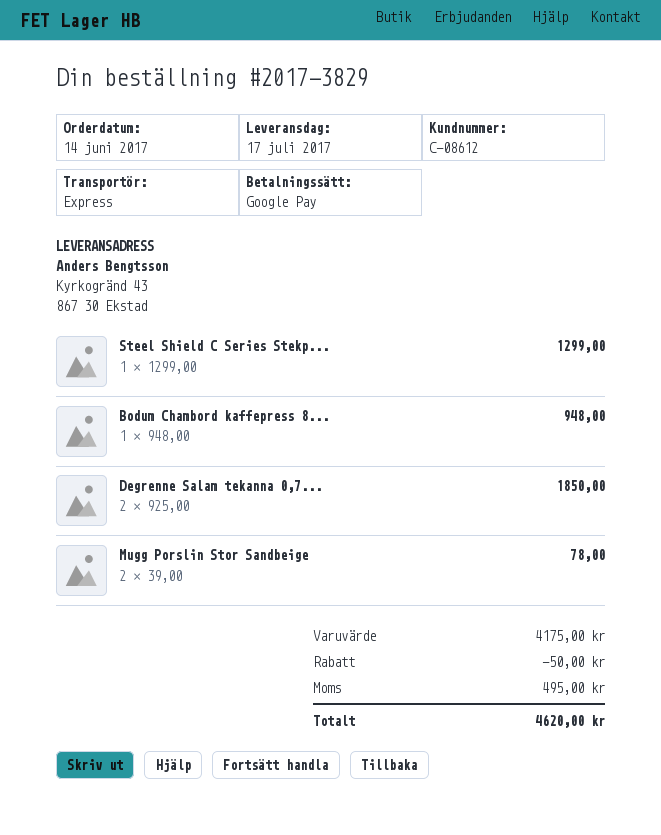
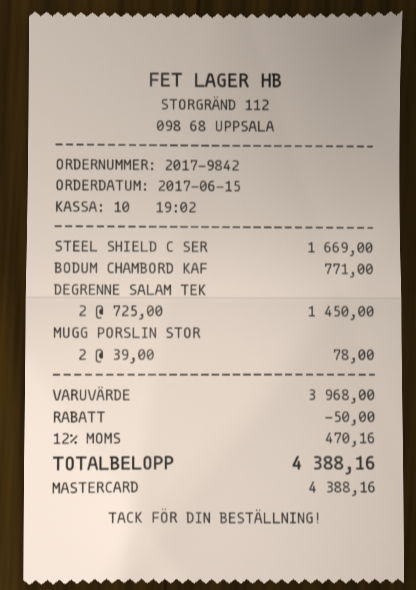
order number: 2017-3829 -> 2017-9842
order date: 2017-06-14 -> 2017-06-15
payment method: Google Pay -> Mastercard
Steel Shield C Series Stekp...: 1 x 1299.00 = 1299.00 -> 1 x 1669.00 = 1669.00
Bodum Chambord kaffepress 8...: 1 x 948.00 = 948.00 -> 1 x 771.00 = 771.00
Degrenne Salam tekanna 0,7...: 2 x 925.00 = 1850.00 -> 2 x 725.00 = 1450.00
subtotal: 4175.00 -> 3968.00
tax: 495.00 -> 470.16
total: 4620.00 -> 4388.16

